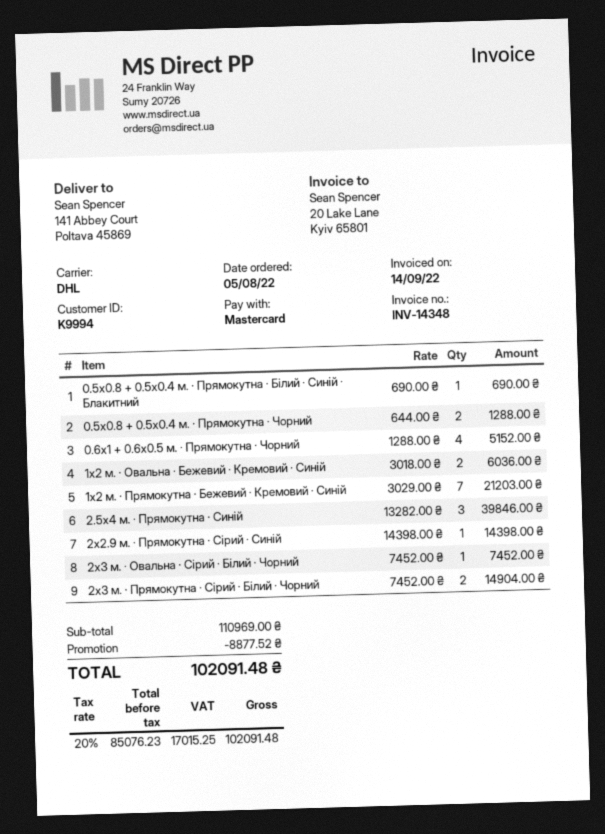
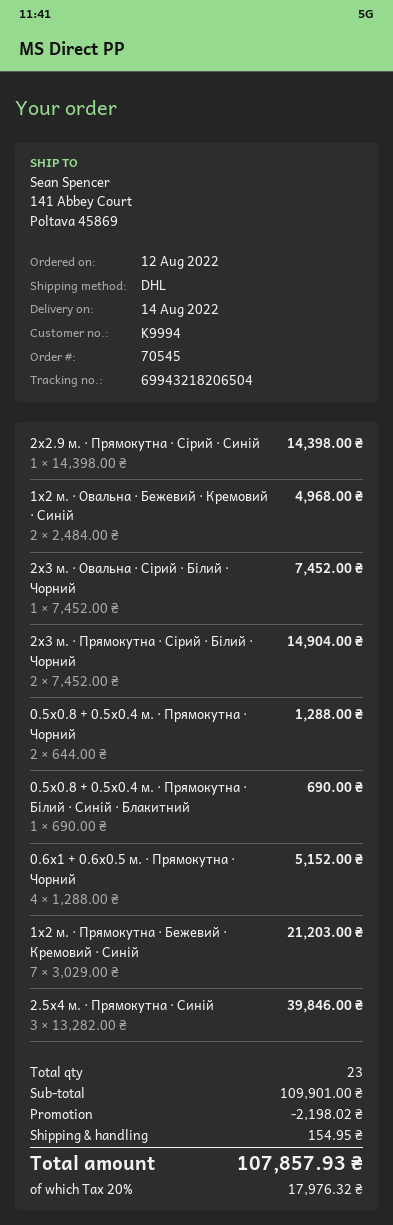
order date: 2022-08-05 -> 2022-08-12
1x2 м. · Овальна · Бежевий · Кремовий · Синій: 2 x 3018.00 = 6036.00 -> 2 x 2484.00 = 4968.00
subtotal: 110969.00 -> 109901.00
discount: 8877.52 -> 2198.02
shipping: none -> 154.95
tax: 20% = 17015.25 -> 20% = 17976.32
total: 102091.48 -> 107857.93

